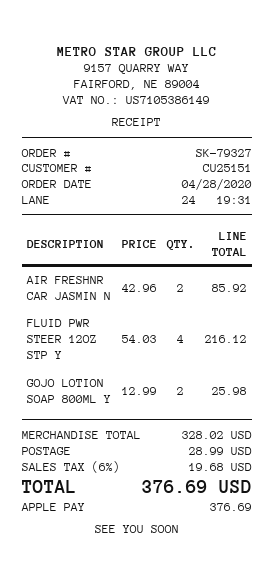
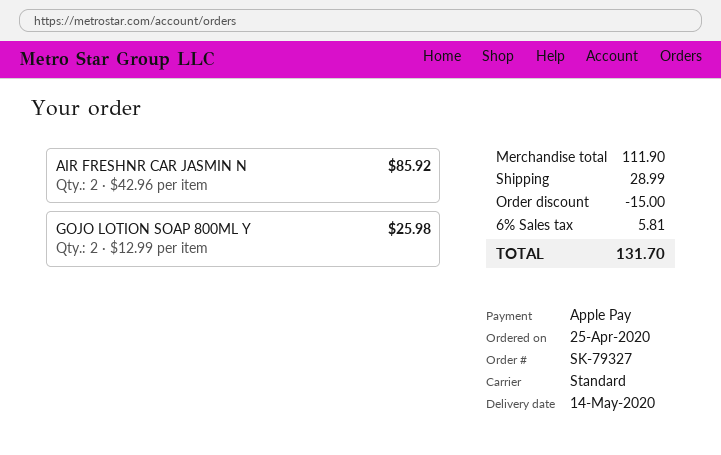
order date: 2020-04-28 -> 2020-04-25
FLUID PWR STEER 12OZ STP Y: 4 x 54.03 = 216.12 -> none
subtotal: 328.02 -> 111.90
discount: none -> 15.00
tax: 6% = 19.68 -> 6% = 5.81
total: 376.69 -> 131.70

